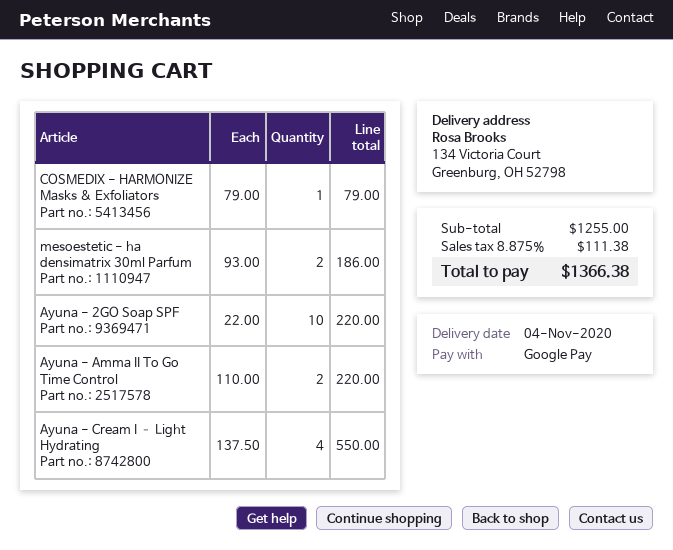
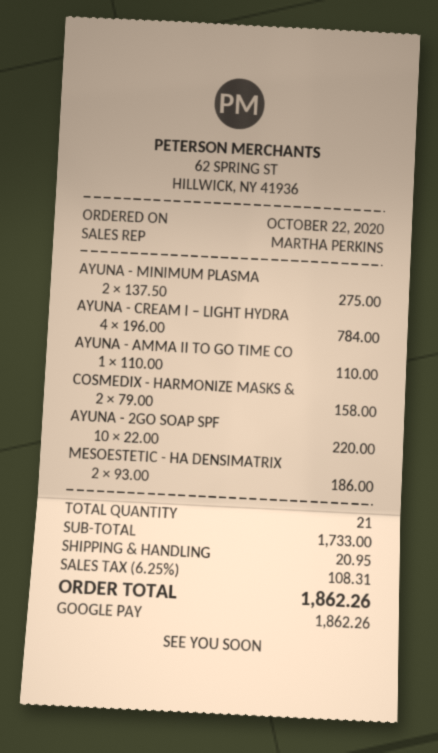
COSMEDIX - HARMONIZE Masks & Exfoliators: 1 x 79.00 = 79.00 -> 2 x 79.00 = 158.00
Ayuna - Amma II To Go Time Control: 2 x 110.00 = 220.00 -> 1 x 110.00 = 110.00
Ayuna - Cream I – Light Hydrating: 4 x 137.50 = 550.00 -> 4 x 196.00 = 784.00
AYUNA - MINIMUM PLASMA: none -> 2 x 137.50 = 275.00
subtotal: 1255.00 -> 1733.00
shipping: none -> 20.95
tax: 8.875% = 111.38 -> 6.25% = 108.31
total: 1366.38 -> 1862.26

